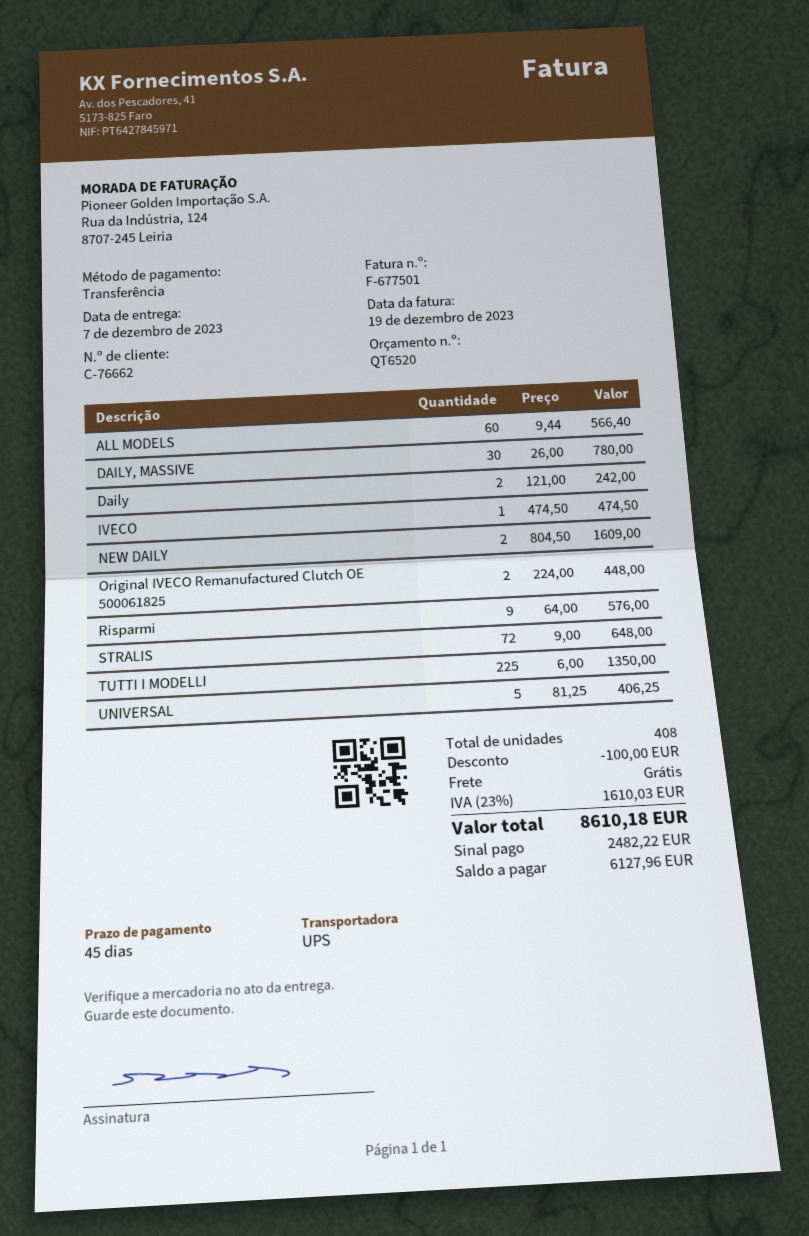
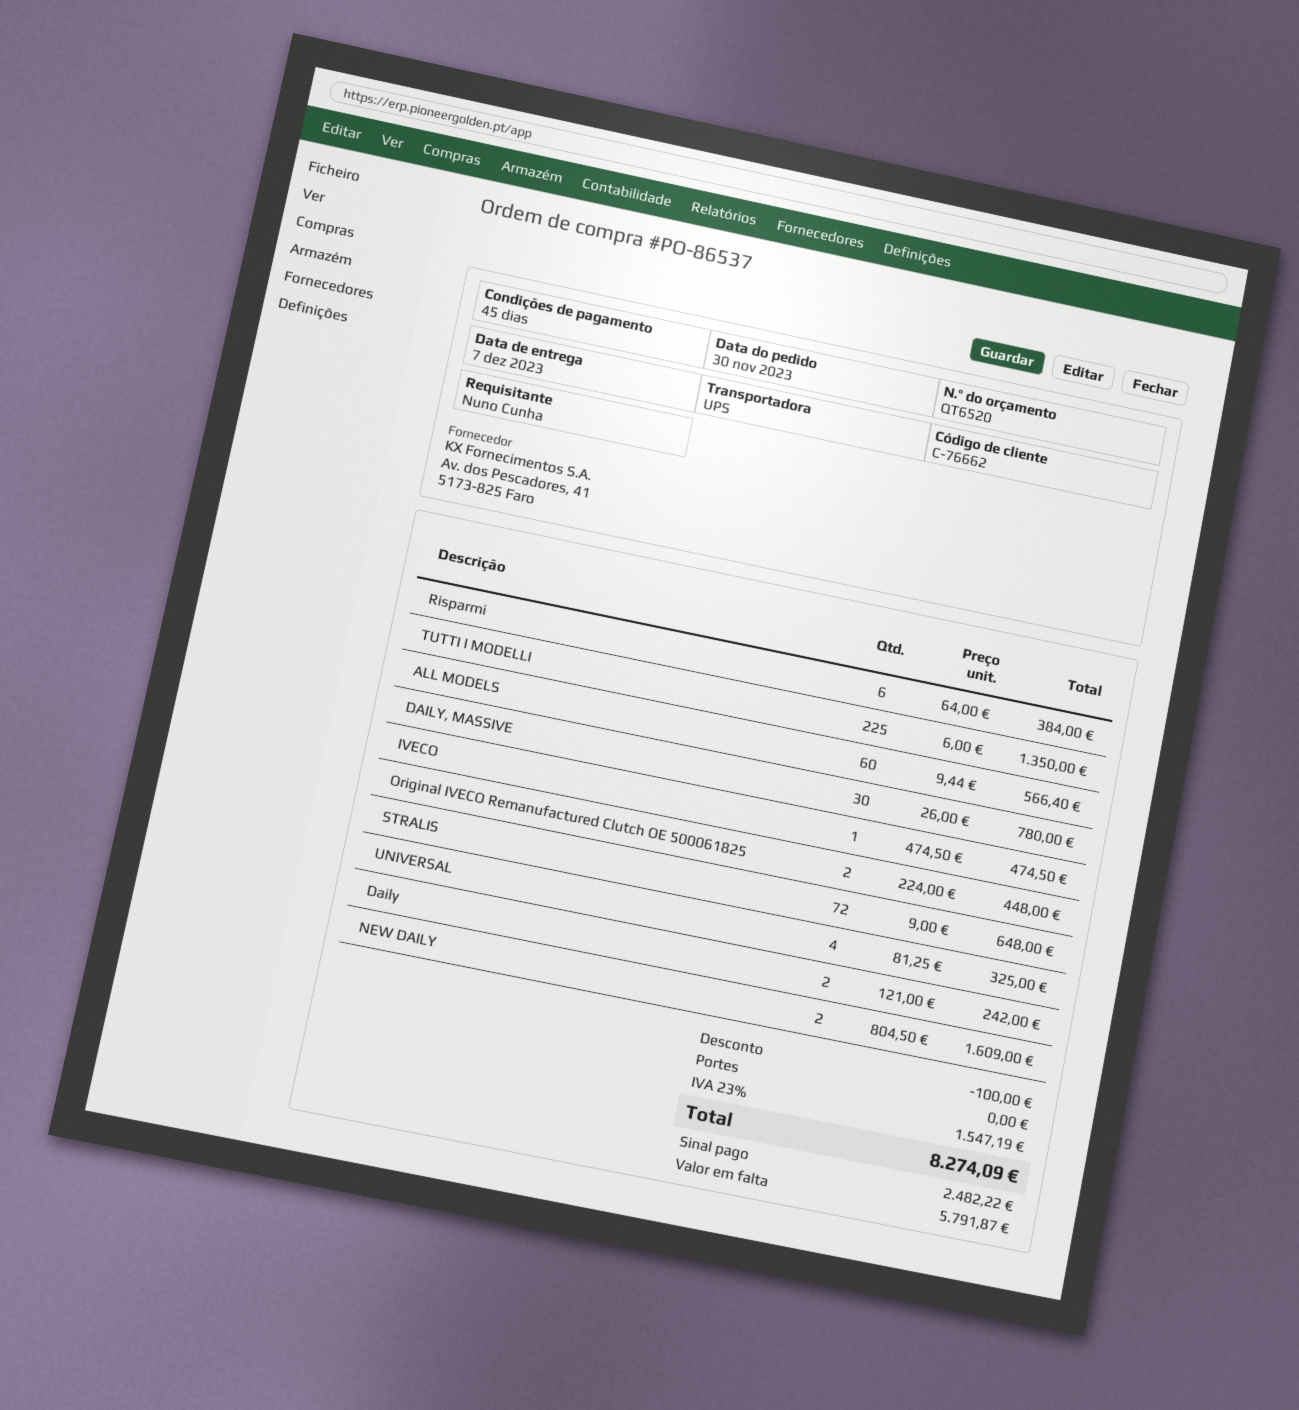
Risparmi: 9 x 64.00 = 576.00 -> 6 x 64.00 = 384.00
UNIVERSAL: 5 x 81.25 = 406.25 -> 4 x 81.25 = 325.00
tax: 23% = 1610.03 -> 23% = 1547.19
total: 8610.18 -> 8274.09
balance: 6127.96 -> 5791.87

